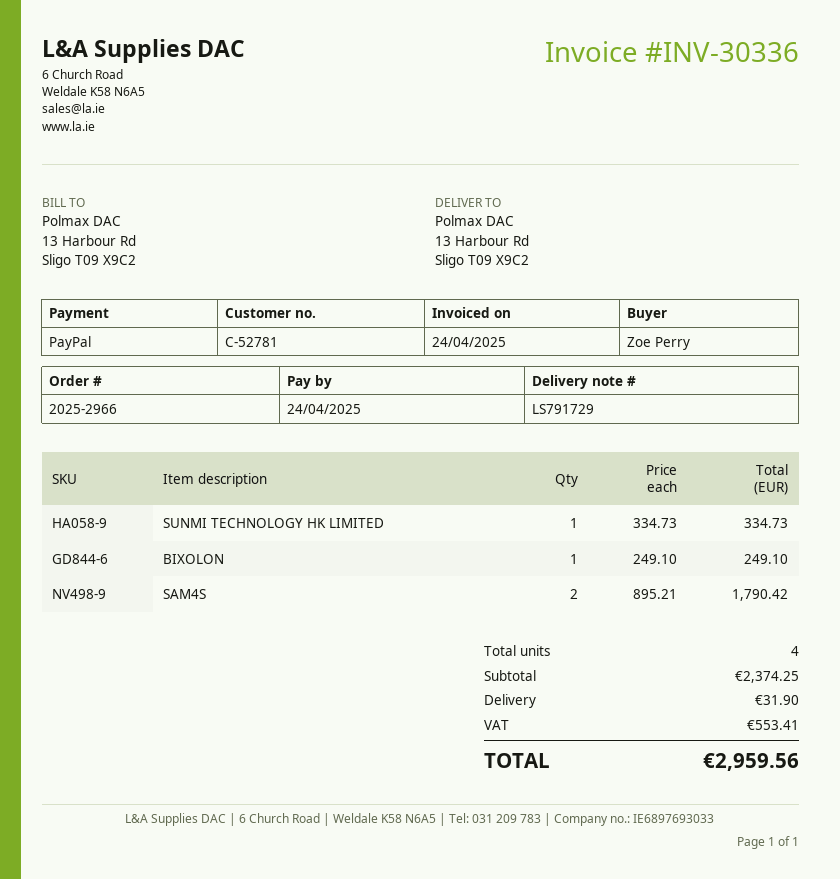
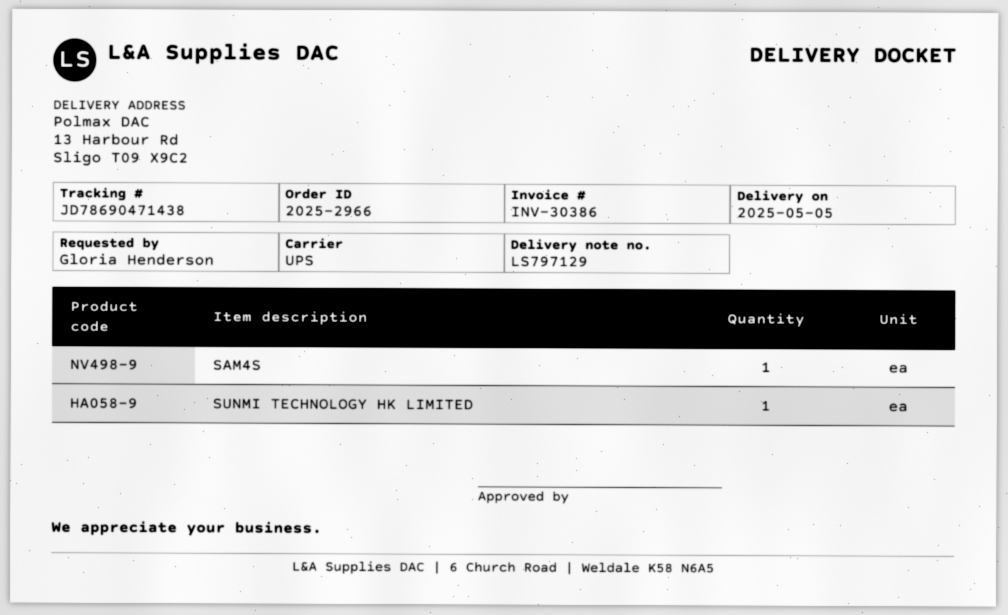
delivery note number: LS791729 -> LS797129
invoice number: INV-30336 -> INV-30386
ordered by: Zoe Perry -> Gloria Henderson
BIXOLON: 1 -> none
SAM4S: 2 -> 1

